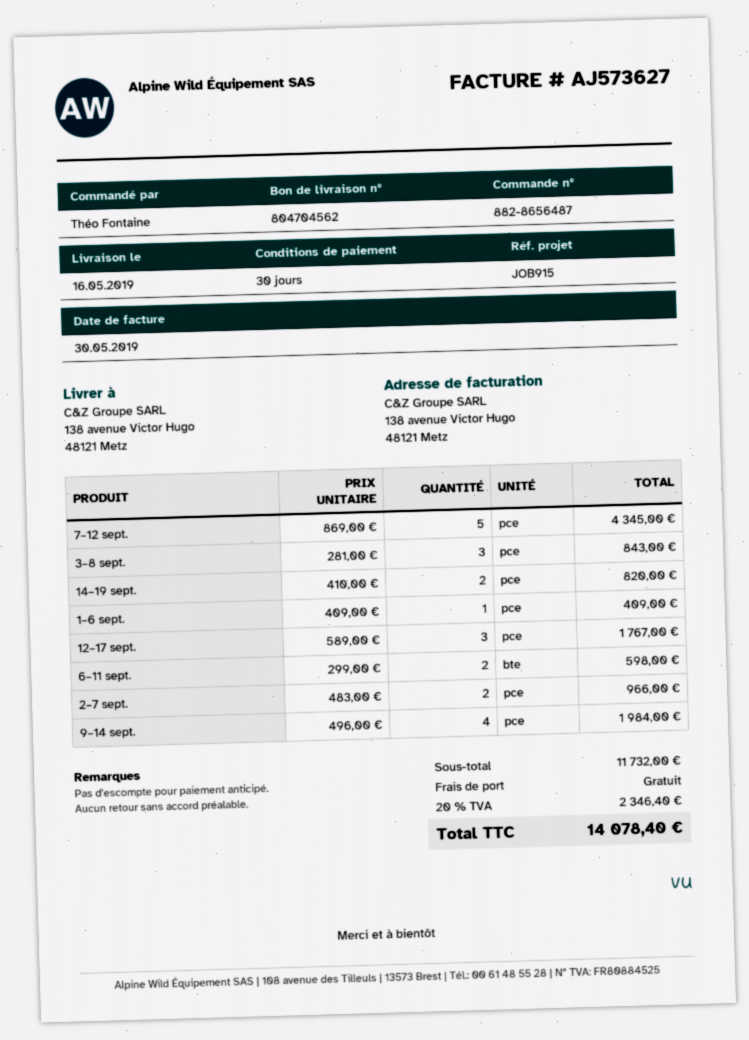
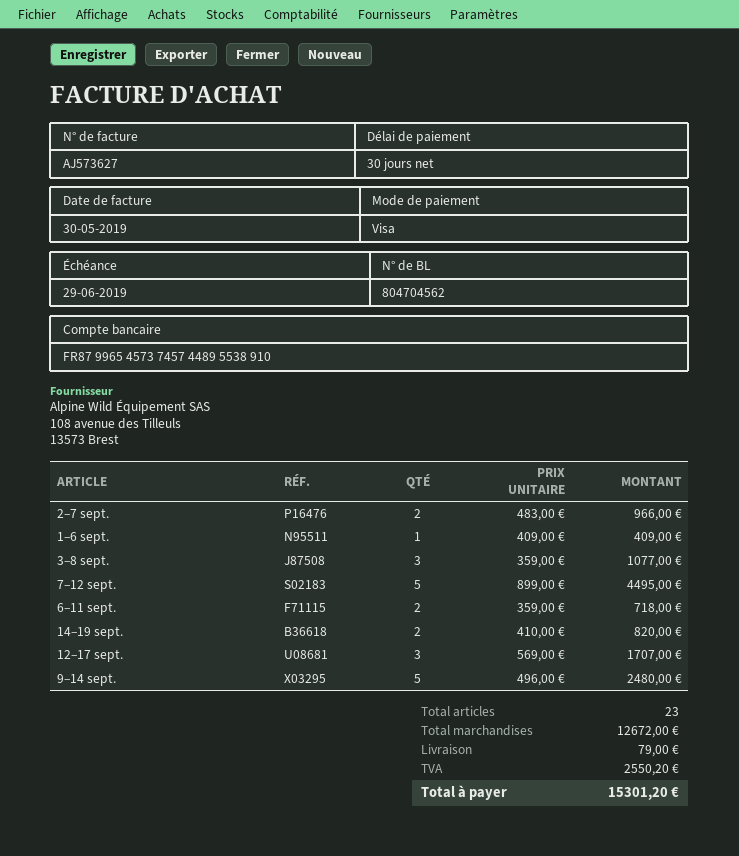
7–12 sept.: 5 x 869.00 = 4345.00 -> 5 x 899.00 = 4495.00
3–8 sept.: 3 x 281.00 = 843.00 -> 3 x 359.00 = 1077.00
12–17 sept.: 3 x 589.00 = 1767.00 -> 3 x 569.00 = 1707.00
6–11 sept.: 2 x 299.00 = 598.00 -> 2 x 359.00 = 718.00
9–14 sept.: 4 x 496.00 = 1984.00 -> 5 x 496.00 = 2480.00
subtotal: 11732.00 -> 12672.00
shipping: 0.00 -> 79.00
tax: 2346.40 -> 2550.20
total: 14078.40 -> 15301.20

